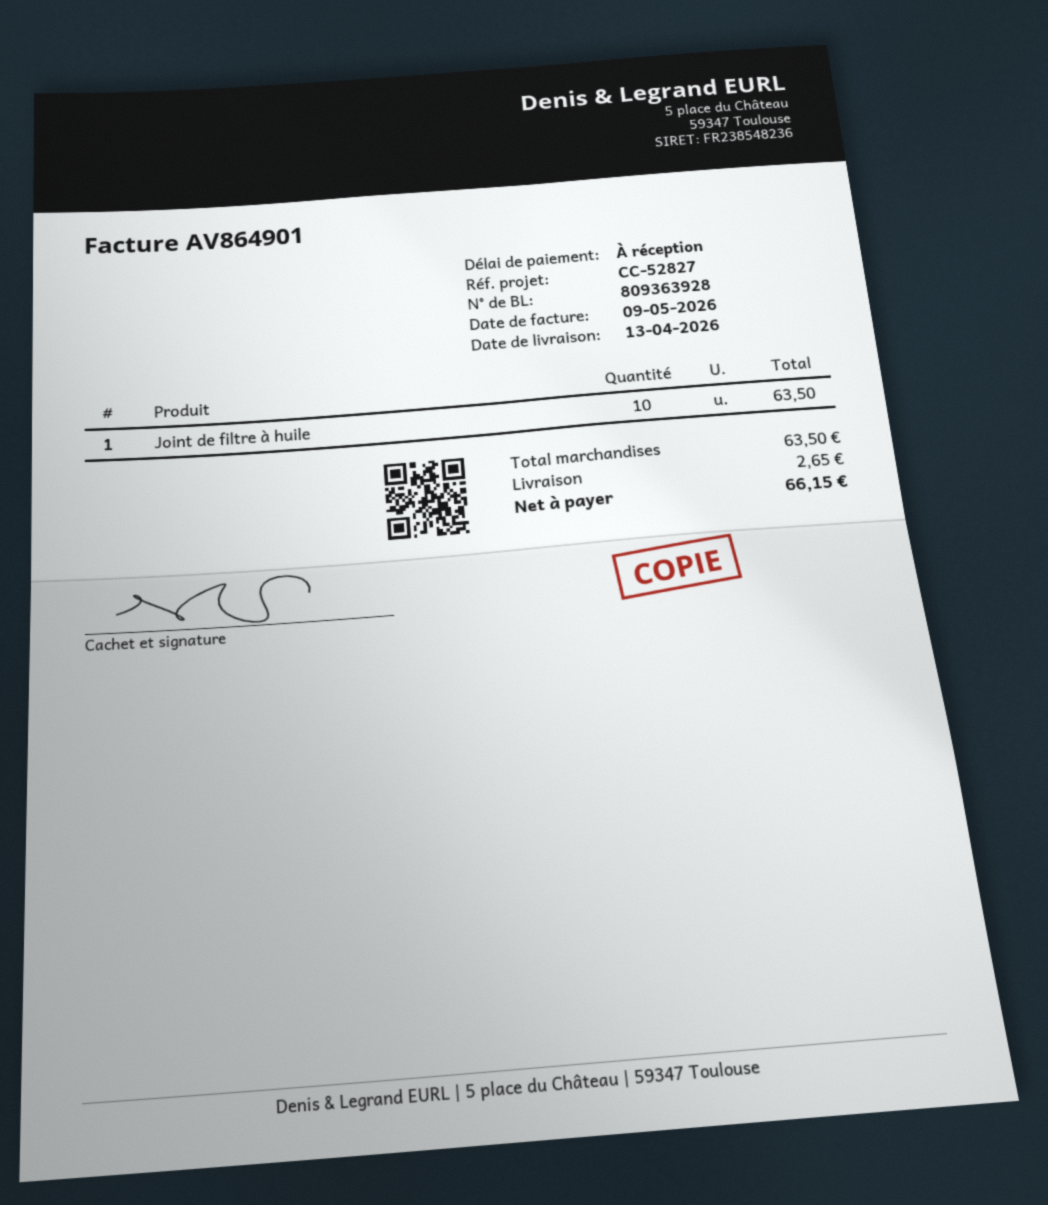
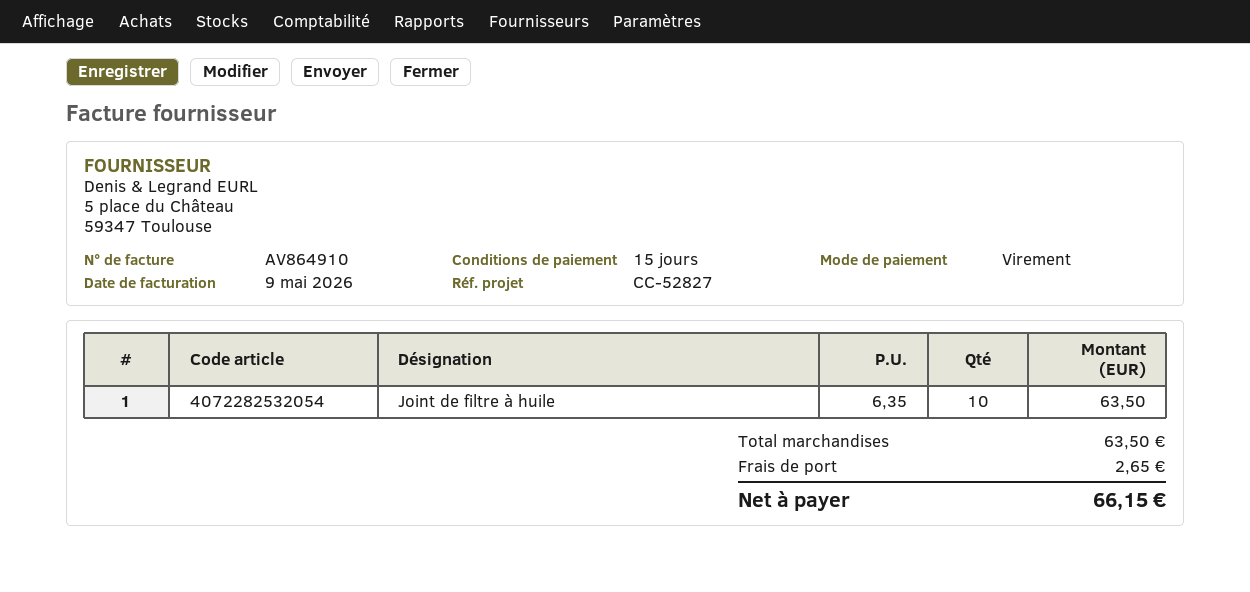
invoice number: AV864901 -> AV864910
payment terms: on receipt -> 15 days

